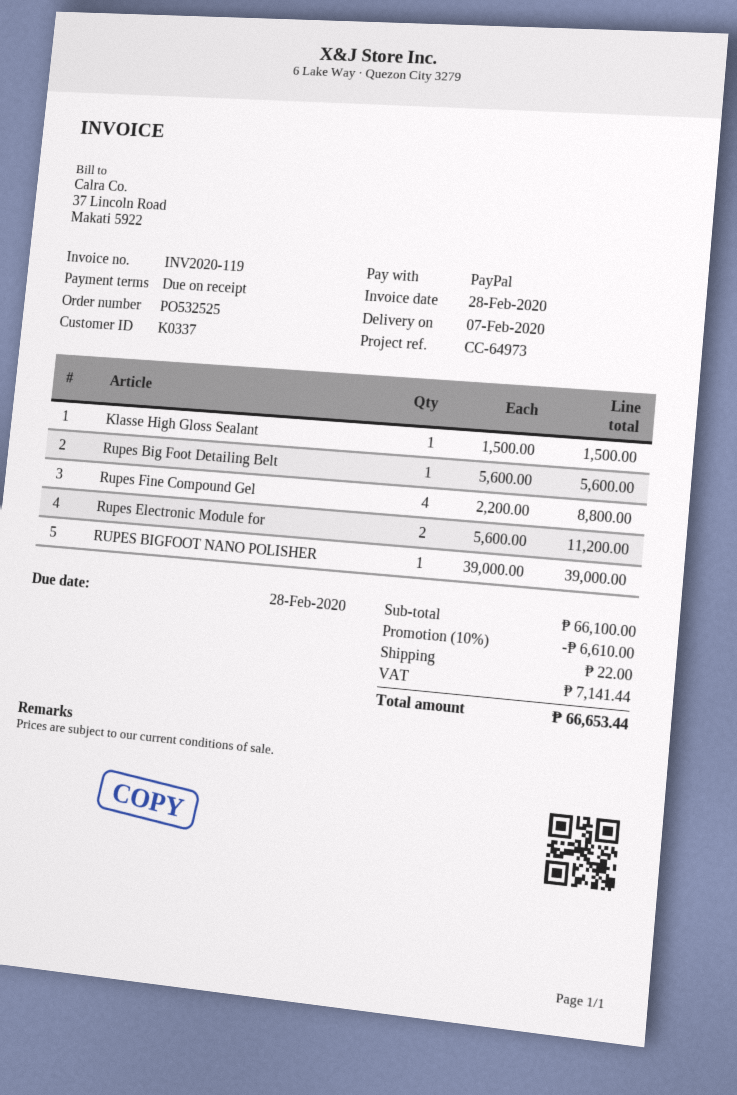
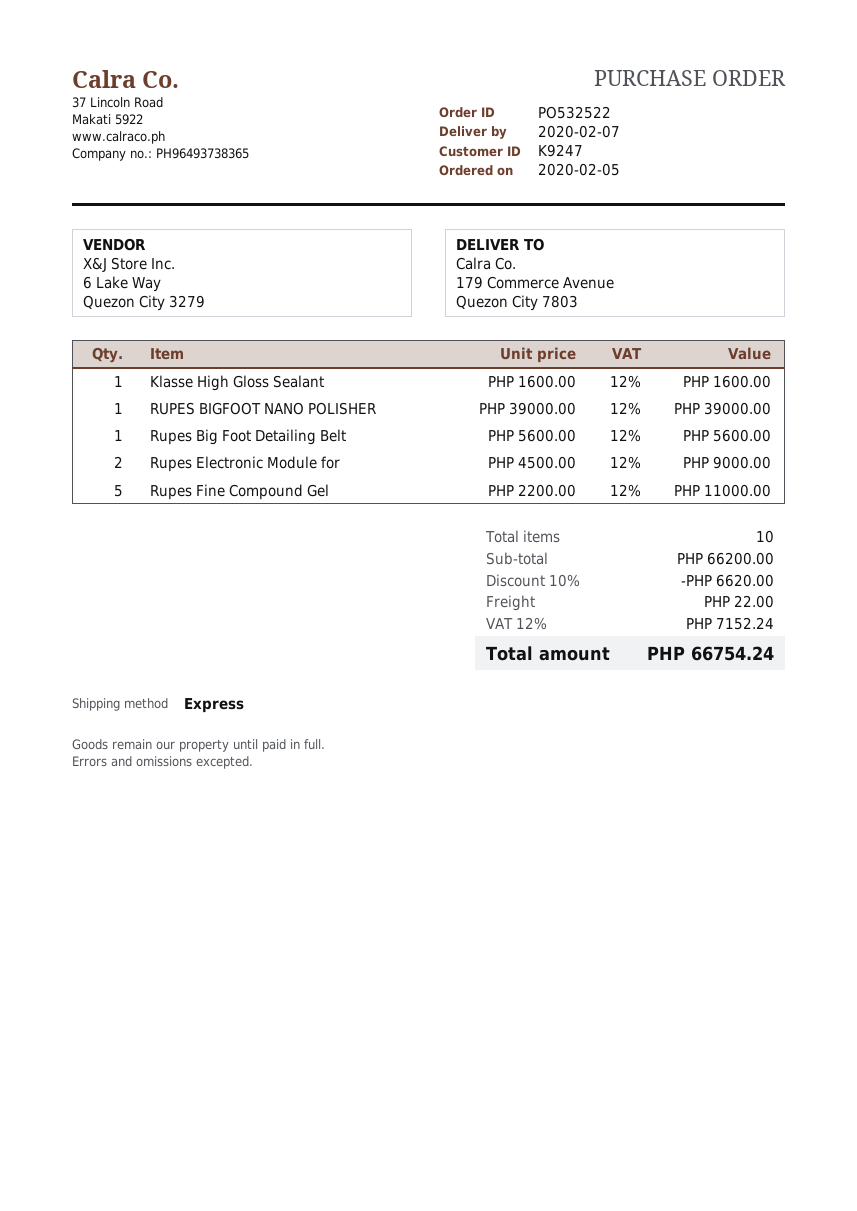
order number: PO532525 -> PO532522
customer number: K0337 -> K9247
Klasse High Gloss Sealant: 1 x 1500.00 = 1500.00 -> 1 x 1600.00 = 1600.00
Rupes Fine Compound Gel: 4 x 2200.00 = 8800.00 -> 5 x 2200.00 = 11000.00
Rupes Electronic Module for: 2 x 5600.00 = 11200.00 -> 2 x 4500.00 = 9000.00
subtotal: 66100.00 -> 66200.00
discount: 10% = 6610.00 -> 10% = 6620.00
tax: 7141.44 -> 7152.24
total: 66653.44 -> 66754.24

